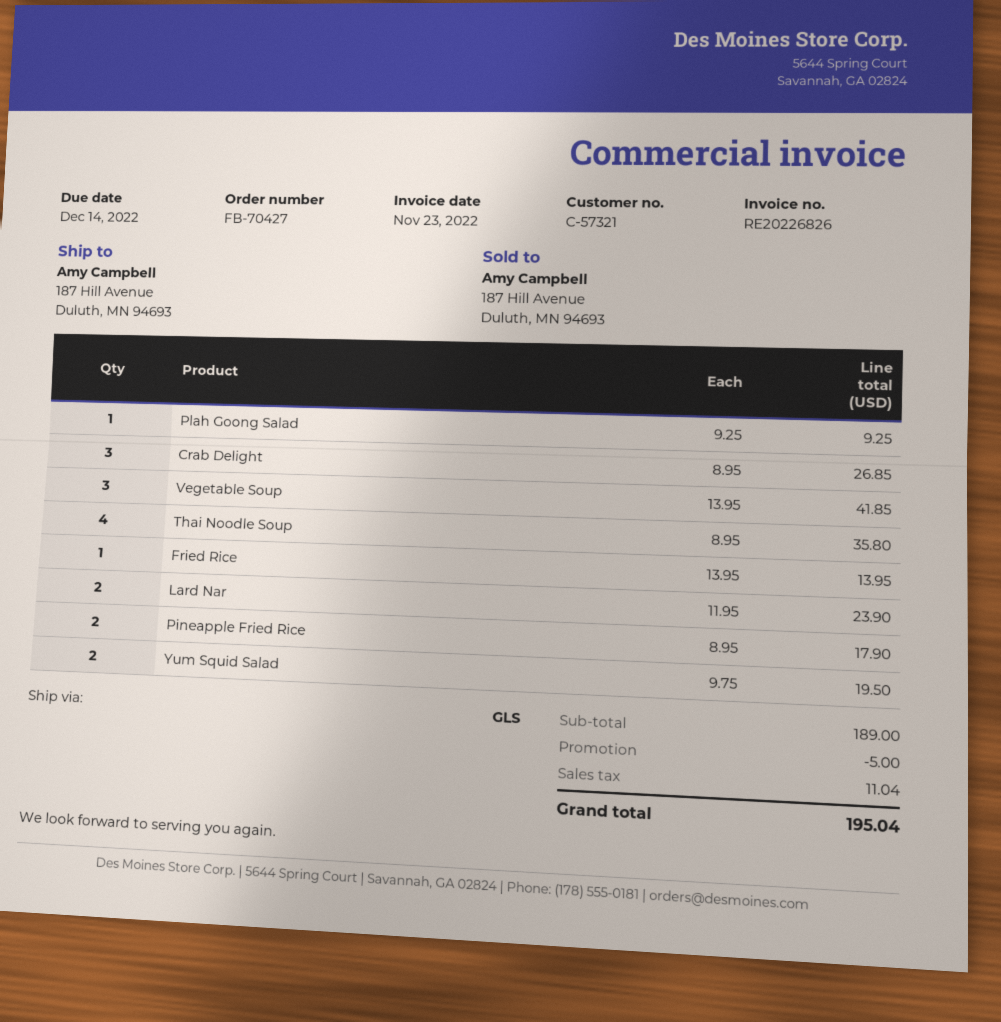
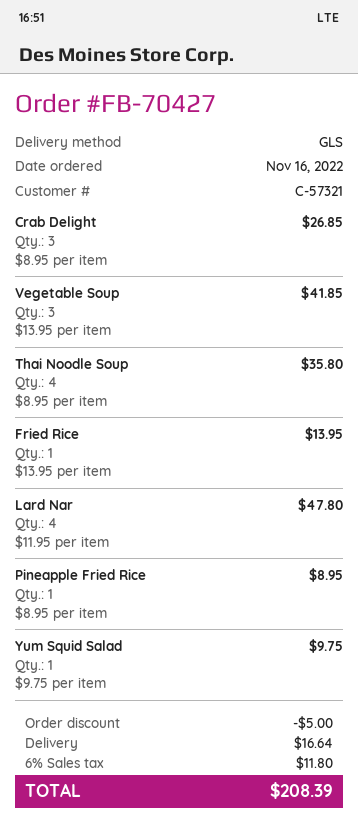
Plah Goong Salad: 1 x 9.25 = 9.25 -> none
Lard Nar: 2 x 11.95 = 23.90 -> 4 x 11.95 = 47.80
Pineapple Fried Rice: 2 x 8.95 = 17.90 -> 1 x 8.95 = 8.95
Yum Squid Salad: 2 x 9.75 = 19.50 -> 1 x 9.75 = 9.75
shipping: none -> 16.64
tax: 11.04 -> 11.80
total: 195.04 -> 208.39

